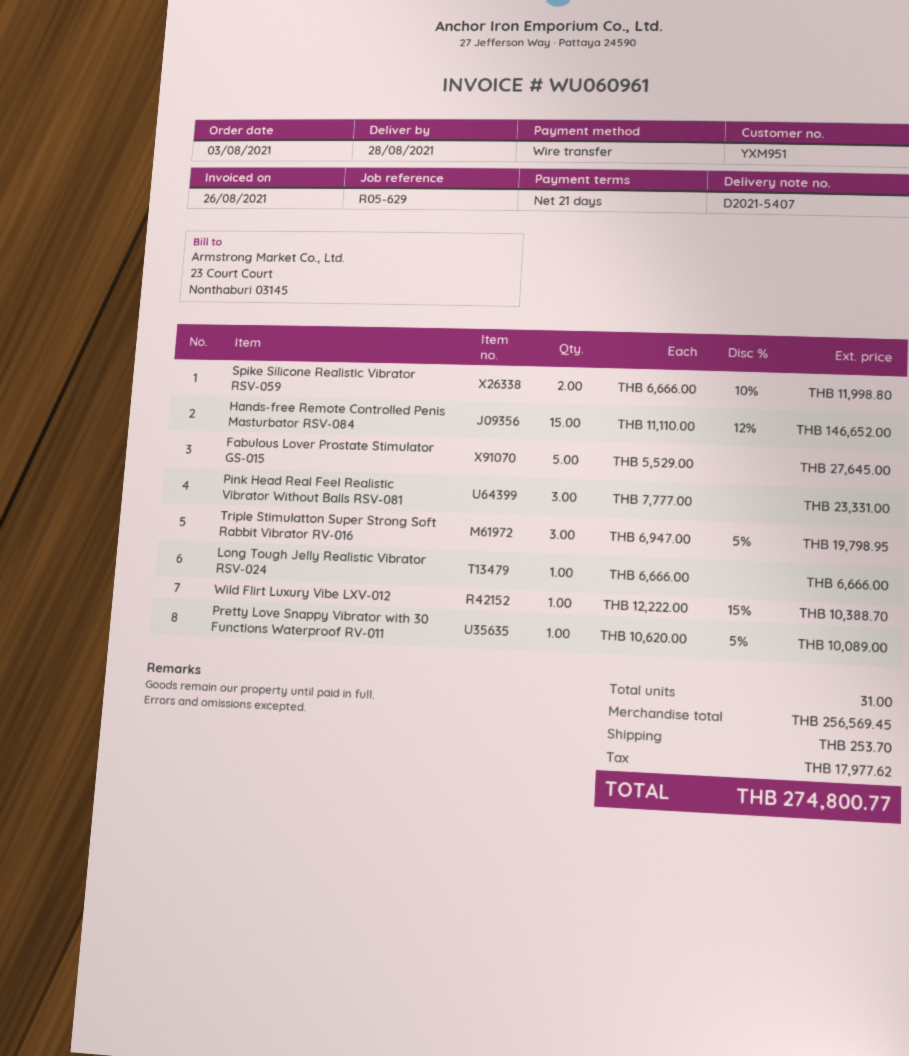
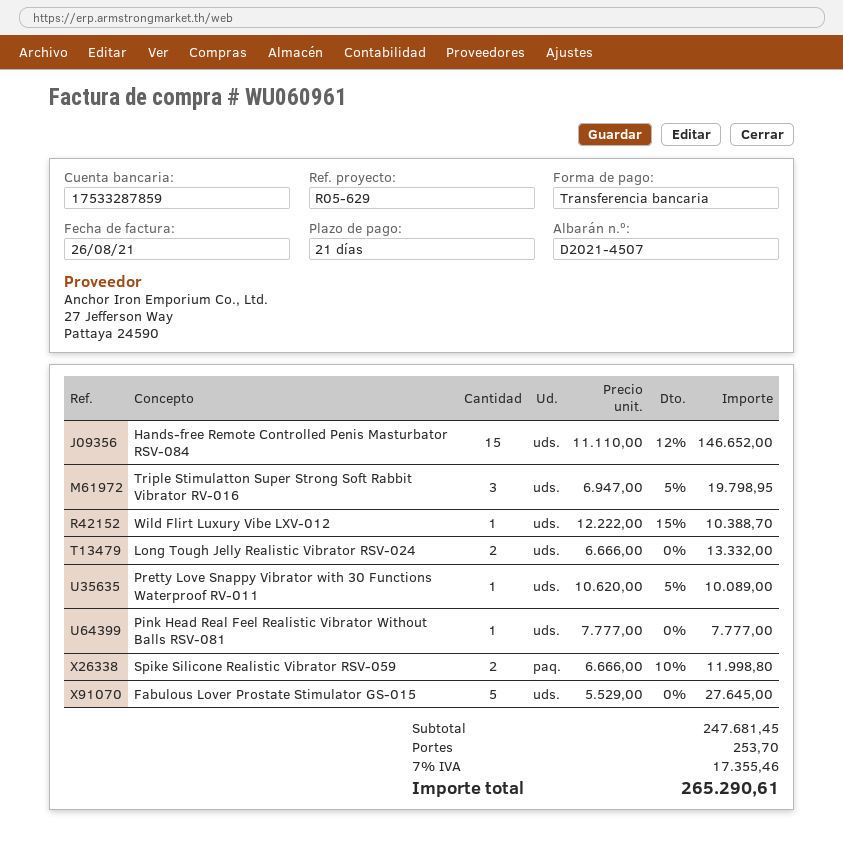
delivery note number: D2021-5407 -> D2021-4507
Pink Head Real Feel Realistic Vibrator Without Balls RSV-081: 3 x 7777.00 = 23331.00 -> 1 x 7777.00 = 7777.00
Long Tough Jelly Realistic Vibrator RSV-024: 1 x 6666.00 = 6666.00 -> 2 x 6666.00 = 13332.00
subtotal: 256569.45 -> 247681.45
tax: 17977.62 -> 17355.46
total: 274800.77 -> 265290.61

